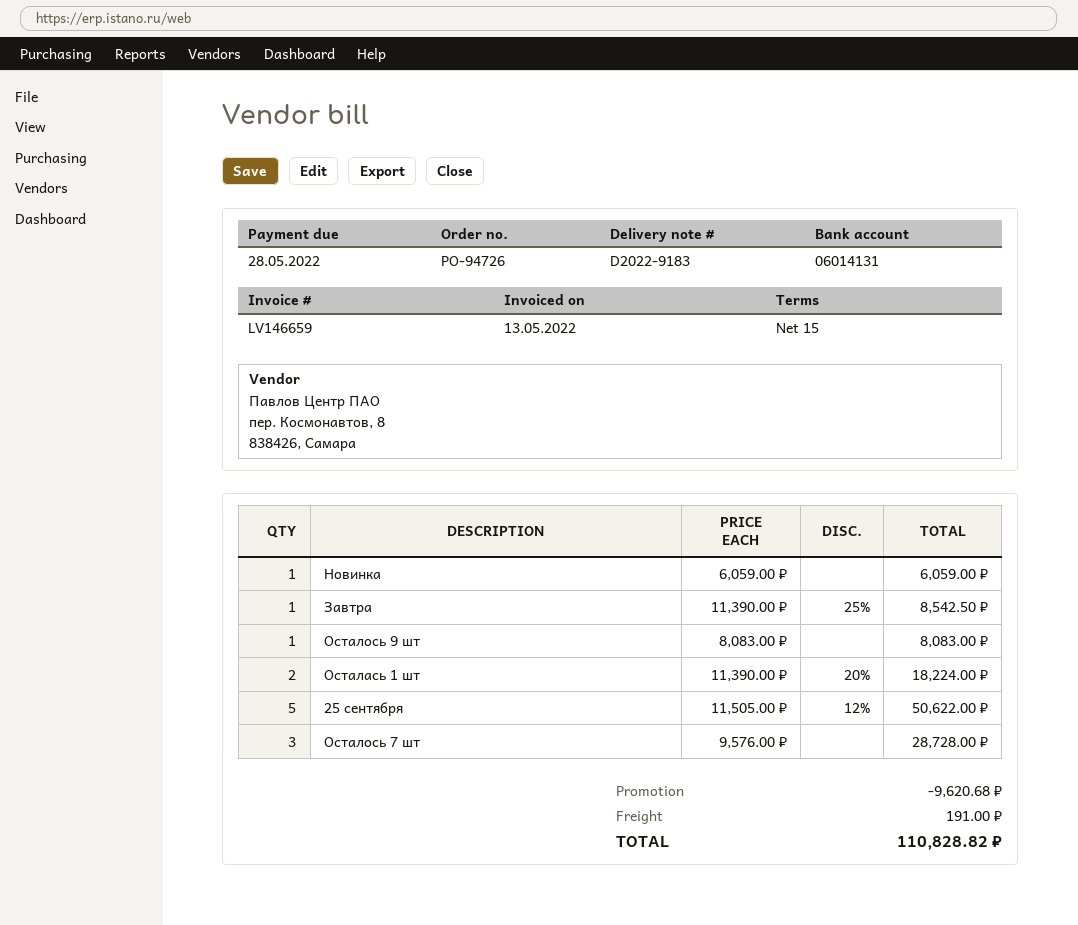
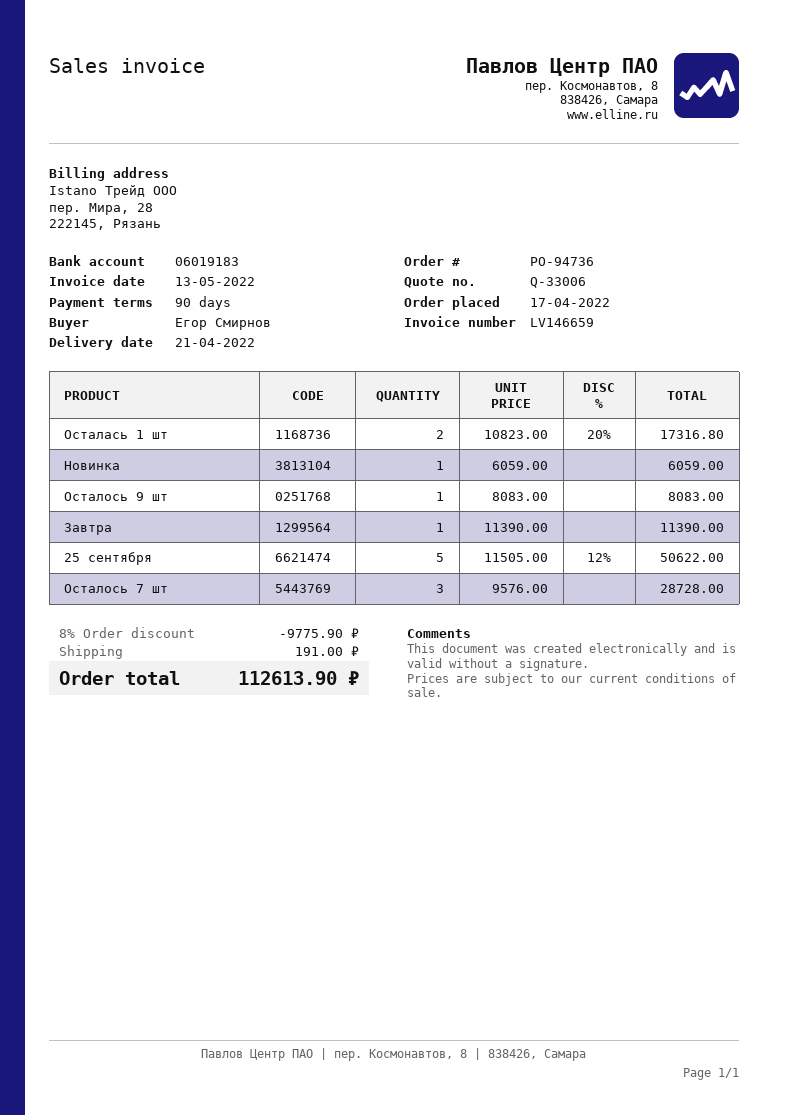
order number: PO-94726 -> PO-94736
payment terms: 15 days -> 90 days
bank account: 06014131 -> 06019183
Завтра: 1 x 11390.00 - 25% = 8542.50 -> 1 x 11390.00 = 11390.00
Осталась 1 шт: 2 x 11390.00 - 20% = 18224.00 -> 2 x 10823.00 - 20% = 17316.80
discount: 9620.68 -> 9775.90
total: 110828.82 -> 112613.90

